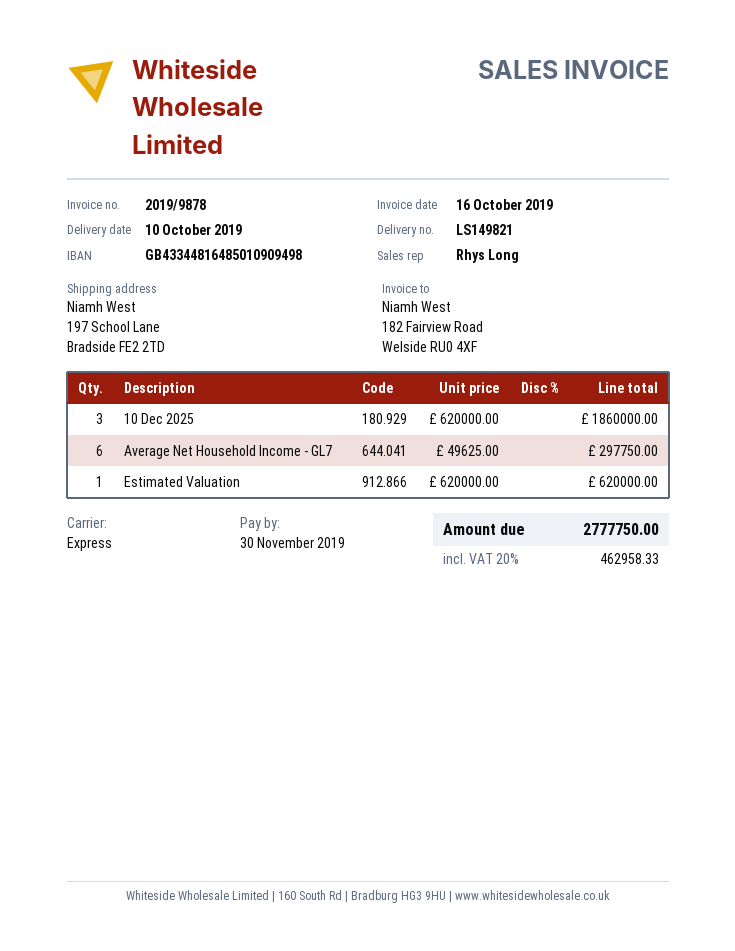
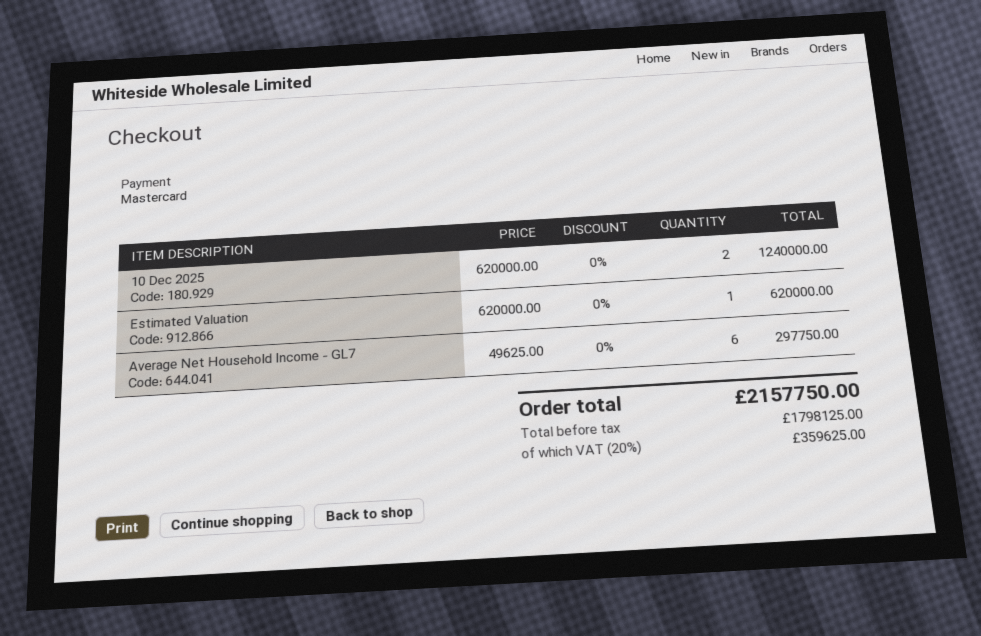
10 Dec 2025: 3 x 620000.00 = 1860000.00 -> 2 x 620000.00 = 1240000.00
tax: 20% = 462958.33 -> 20% = 359625.00
total: 2777750.00 -> 2157750.00

